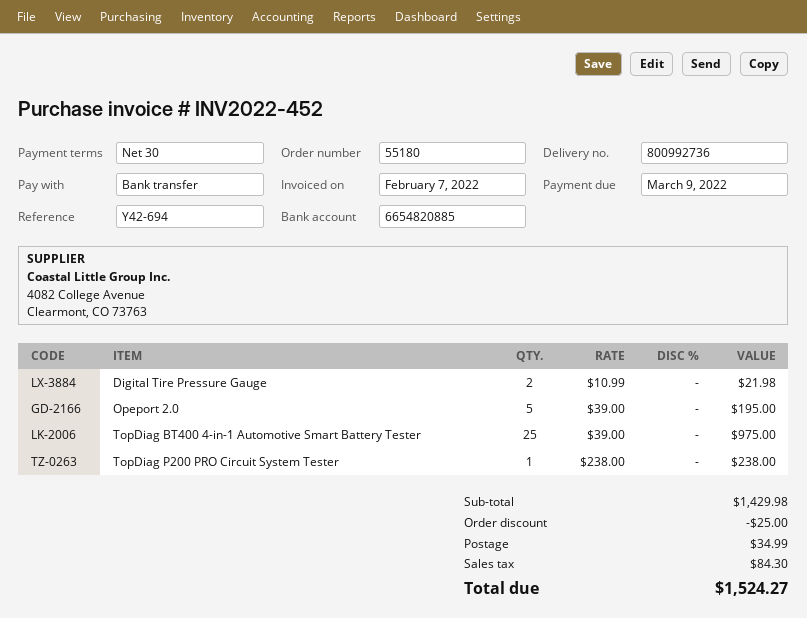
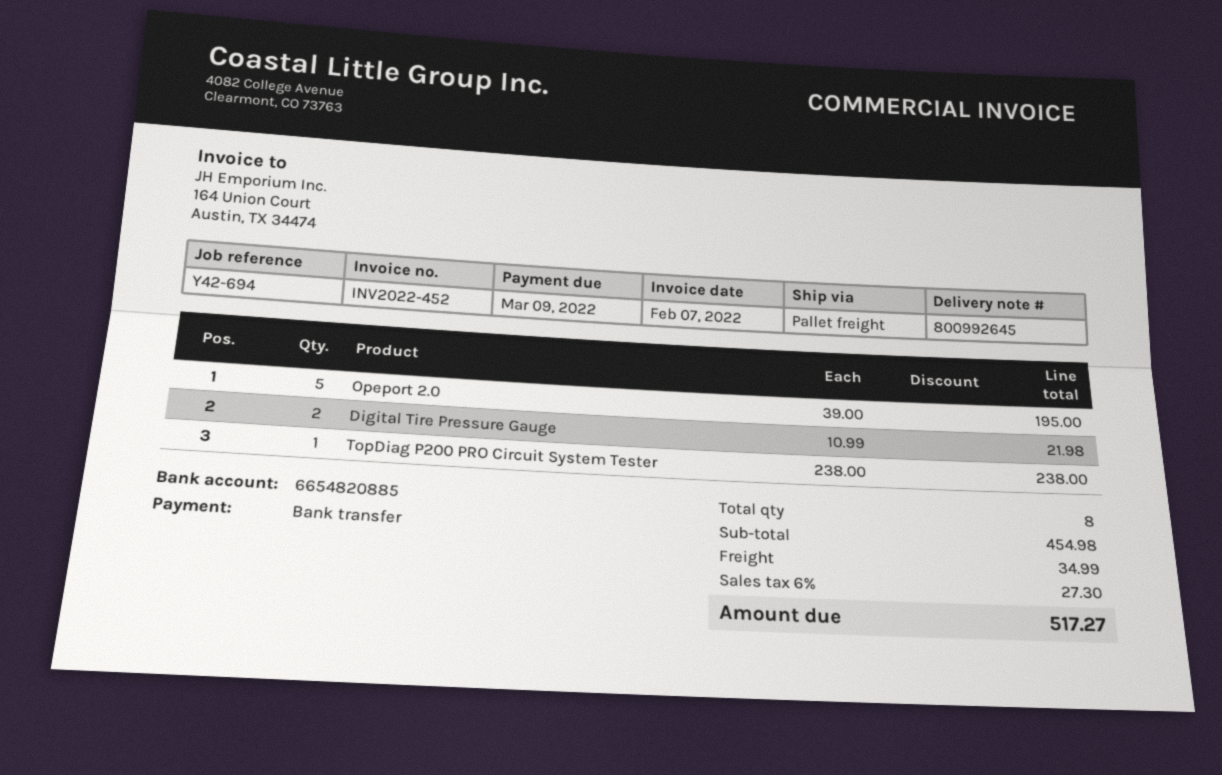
delivery note number: 800992736 -> 800992645
TopDiag BT400 4-in-1 Automotive Smart Battery Tester: 25 x 39.00 = 975.00 -> none
subtotal: 1429.98 -> 454.98
discount: 25.00 -> none
tax: 84.30 -> 27.30
total: 1524.27 -> 517.27

